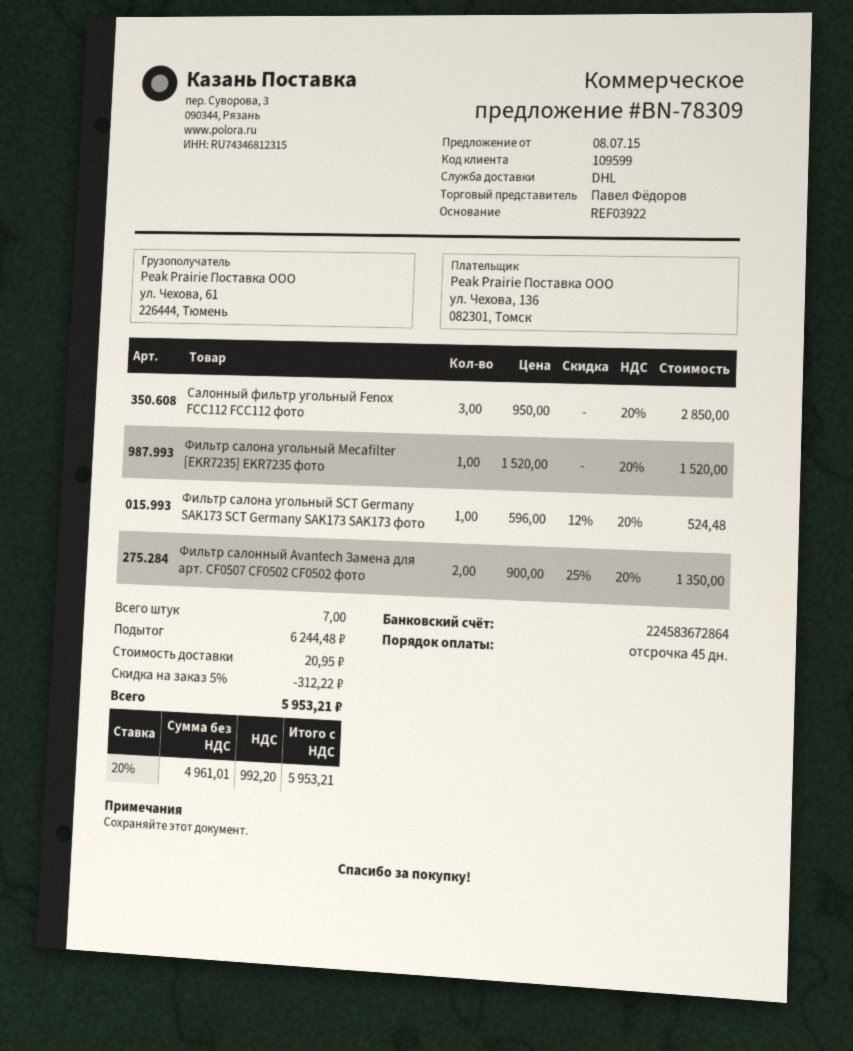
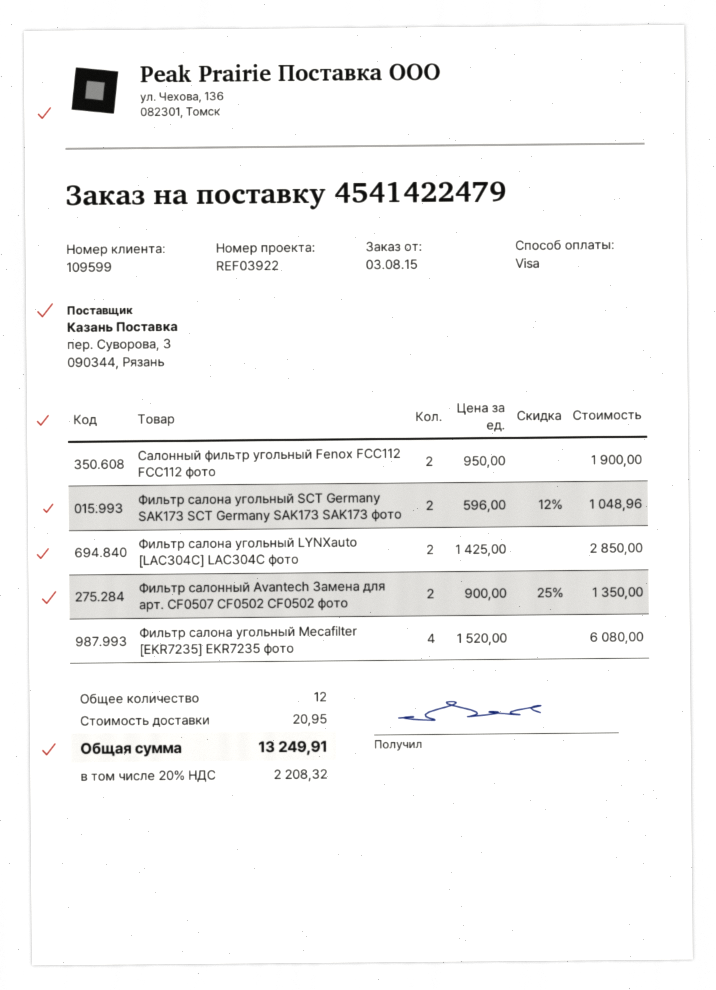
Салонный фильтр угольный Fenox FCC112 FCC112 фото: 3 x 950.00 = 2850.00 -> 2 x 950.00 = 1900.00
Фильтр салона угольный Mecafilter [EKR7235] EKR7235 фото: 1 x 1520.00 = 1520.00 -> 4 x 1520.00 = 6080.00
Фильтр салона угольный SCT Germany SAK173 SCT Germany SAK173 SAK173 фото: 1 x 596.00 - 12% = 524.48 -> 2 x 596.00 - 12% = 1048.96
Фильтр салона угольный LYNXauto [LAC304C] LAC304C фото: none -> 2 x 1425.00 = 2850.00
total quantity: 7 -> 12
discount: 5% = 312.22 -> none
tax: 20% = 992.20 -> 20% = 2208.32
total: 5953.21 -> 13249.91

